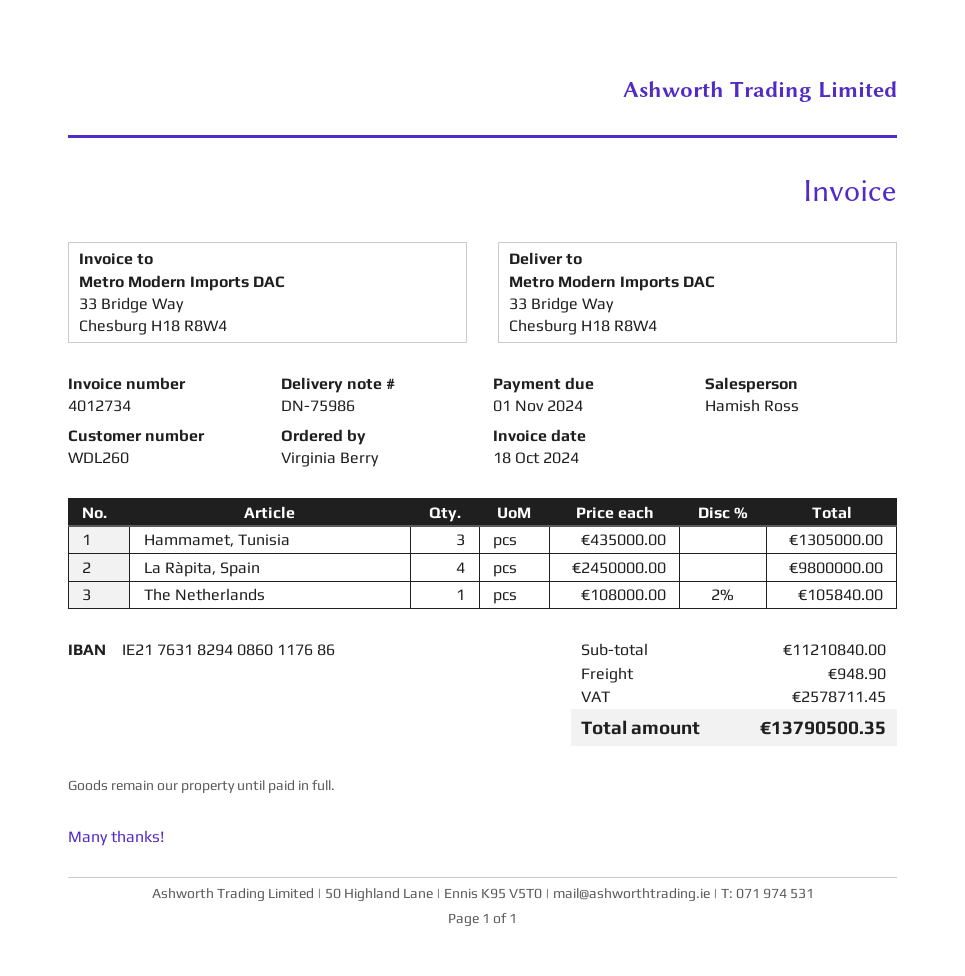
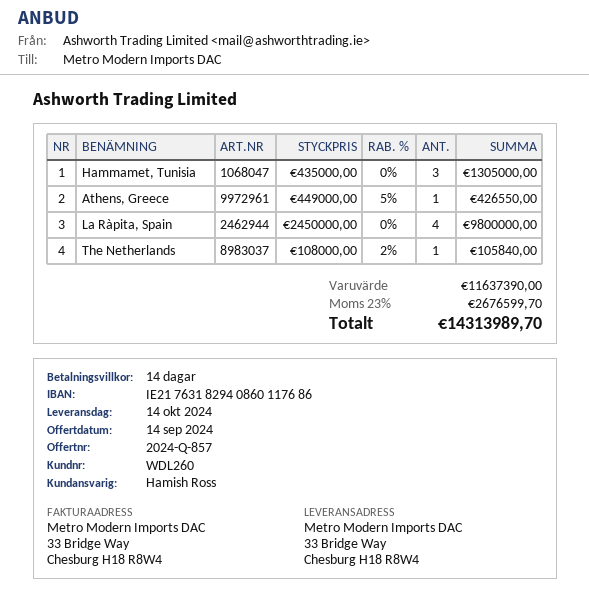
Athens, Greece: none -> 1 x 449000.00 - 5% = 426550.00
subtotal: 11210840.00 -> 11637390.00
shipping: 948.90 -> none
tax: 2578711.45 -> 2676599.70
total: 13790500.35 -> 14313989.70

